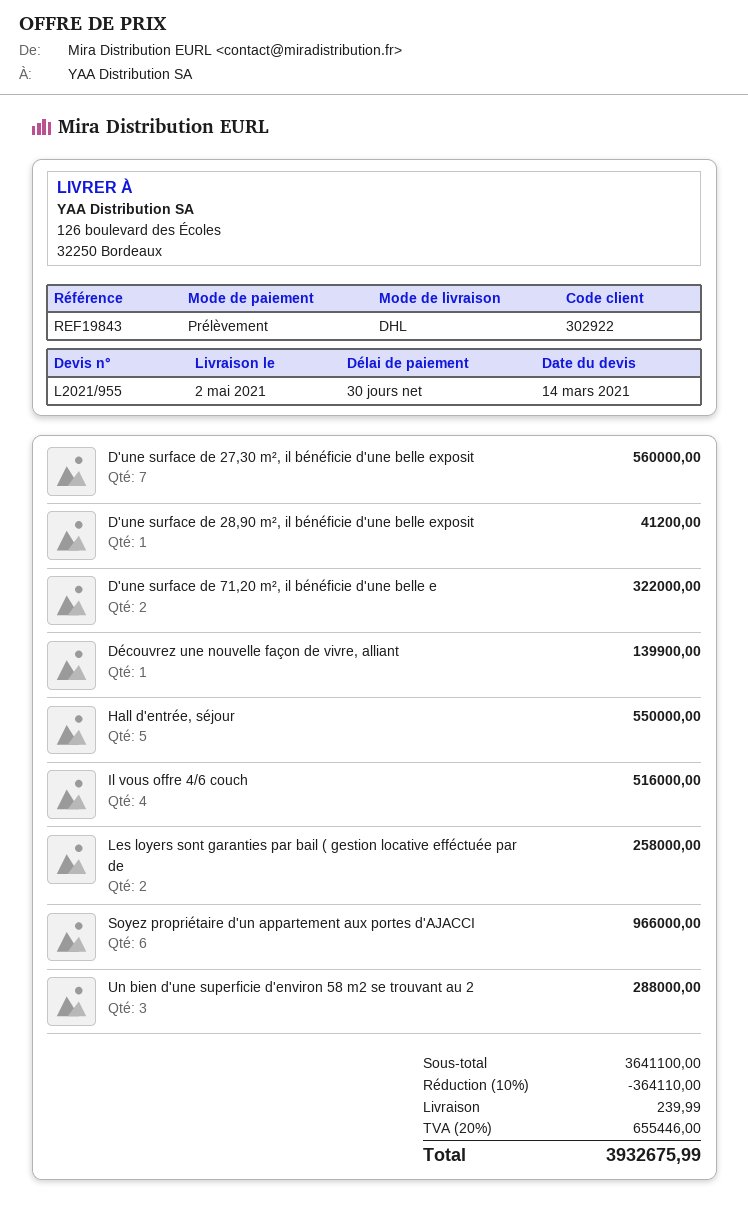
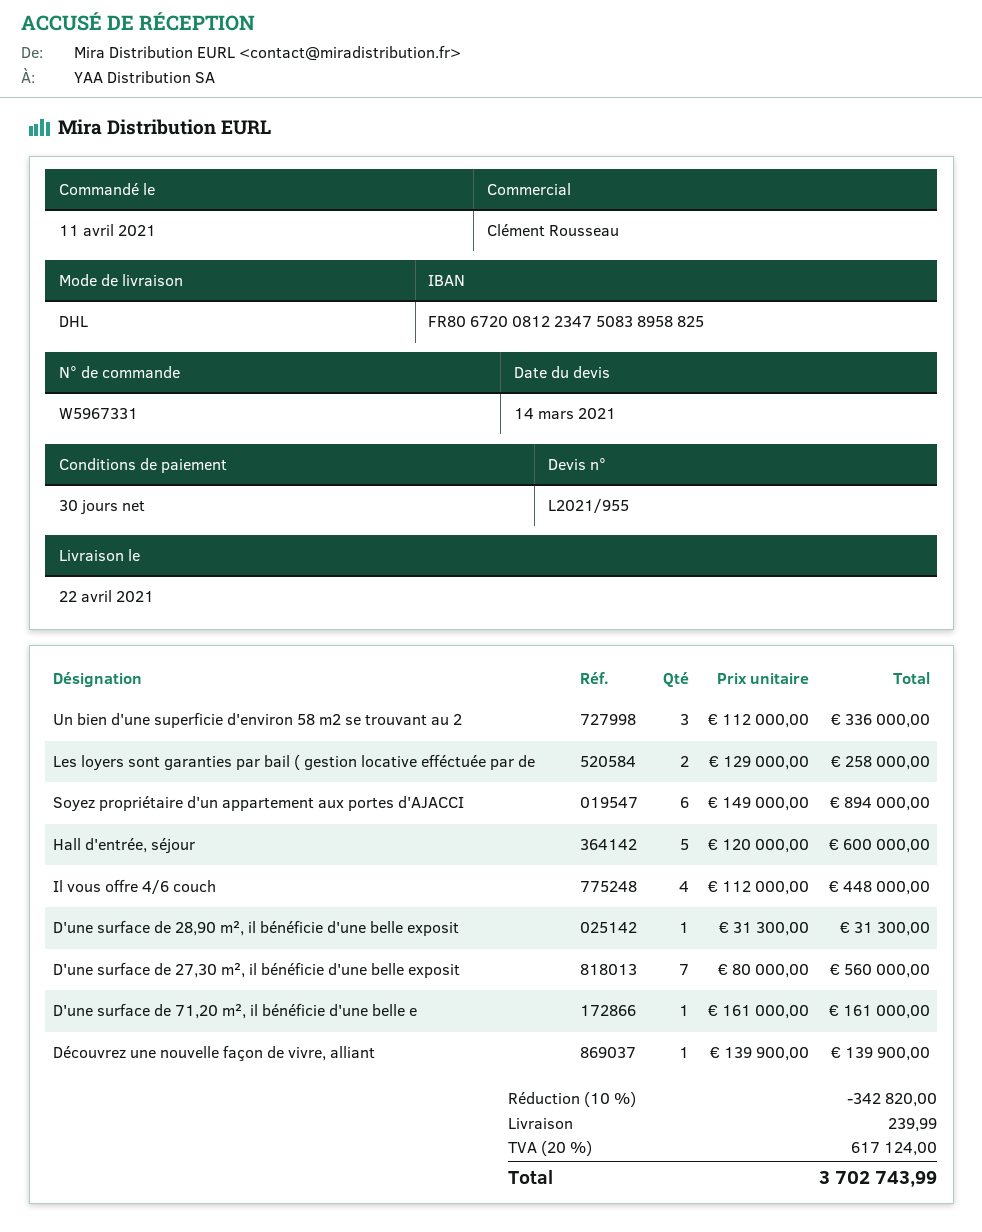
delivery date: 2021-05-02 -> 2021-04-22
D'une surface de 28,90 m², il bénéficie d'une belle exposit: 1 for 41200.00 -> 1 for 31300.00
D'une surface de 71,20 m², il bénéficie d'une belle e: 2 for 322000.00 -> 1 for 161000.00
Hall d'entrée, séjour: 5 for 550000.00 -> 5 for 600000.00
Il vous offre 4/6 couch: 4 for 516000.00 -> 4 for 448000.00
Soyez propriétaire d'un appartement aux portes d'AJACCI: 6 for 966000.00 -> 6 for 894000.00
Un bien d'une superficie d'environ 58 m2 se trouvant au 2: 3 for 288000.00 -> 3 for 336000.00
discount: 10% = 364110.00 -> 10% = 342820.00
tax: 20% = 655446.00 -> 20% = 617124.00
total: 3932675.99 -> 3702743.99

